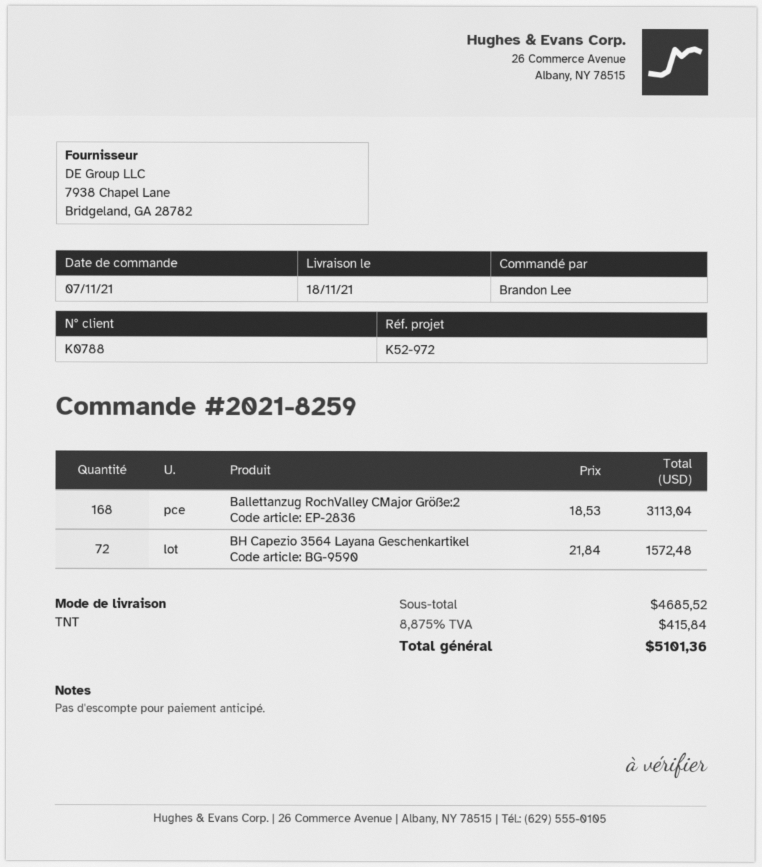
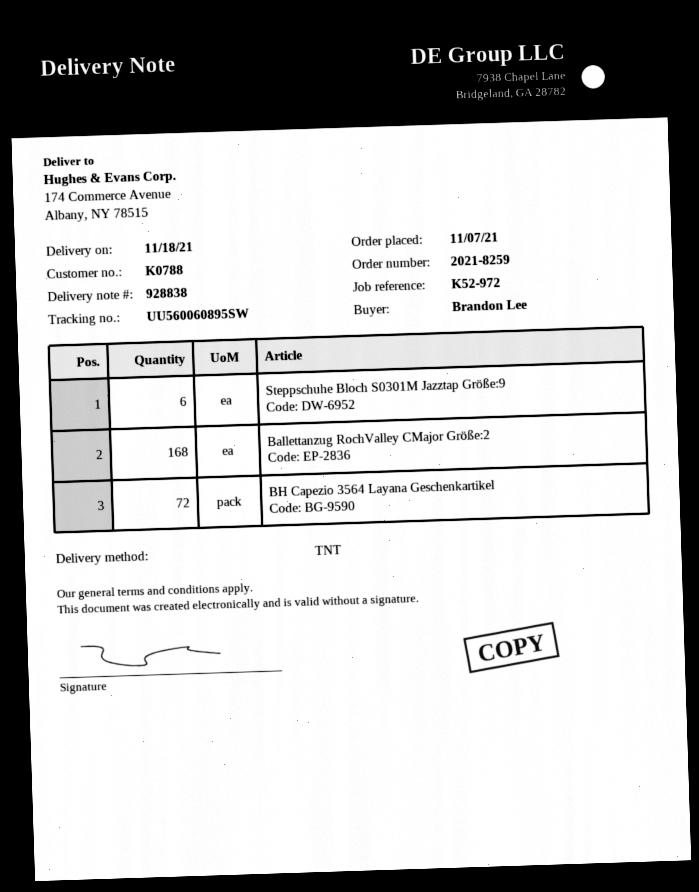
Steppschuhe Bloch S0301M Jazztap Größe:9: none -> 6

